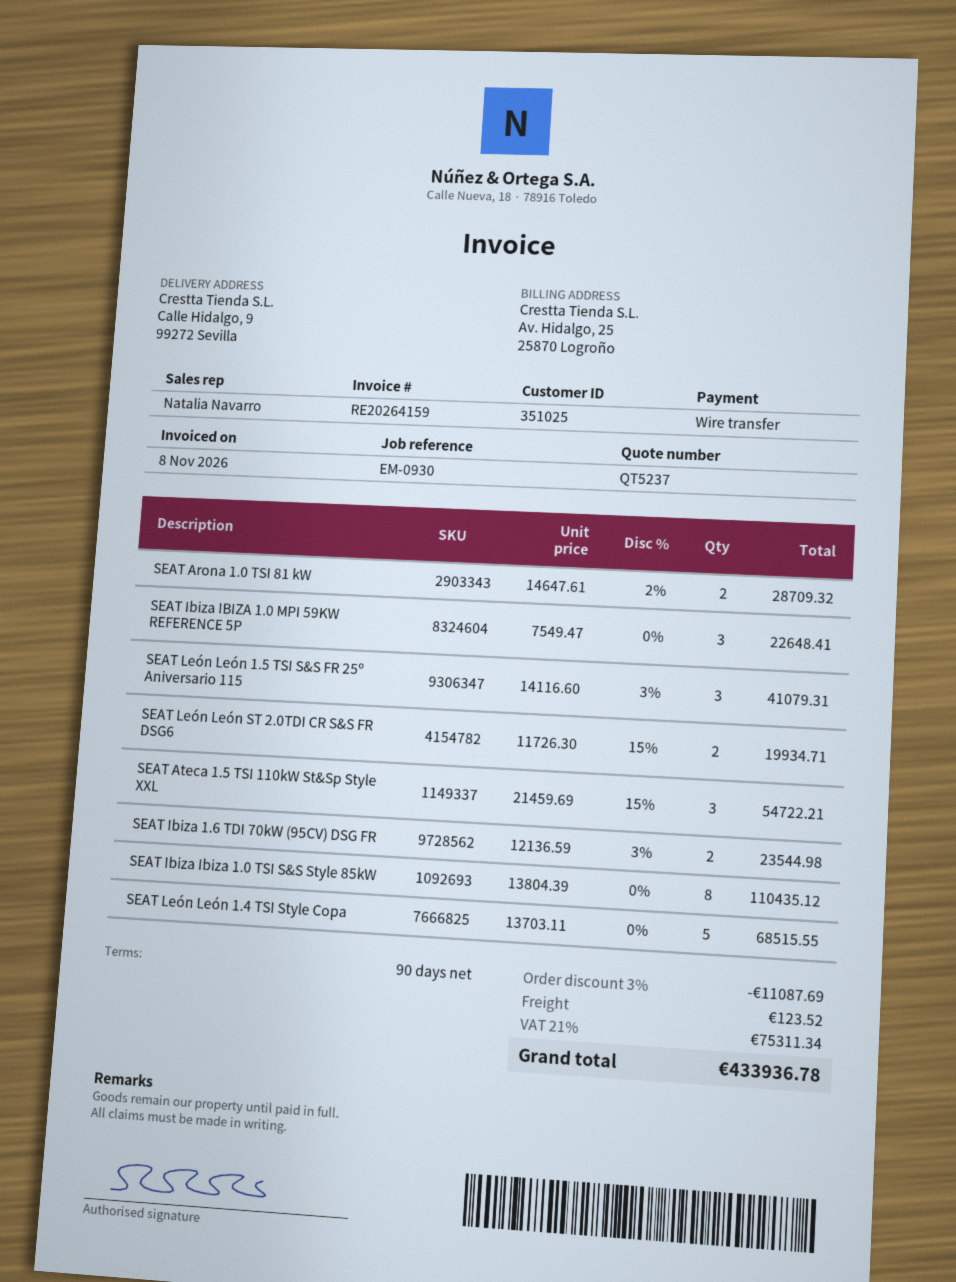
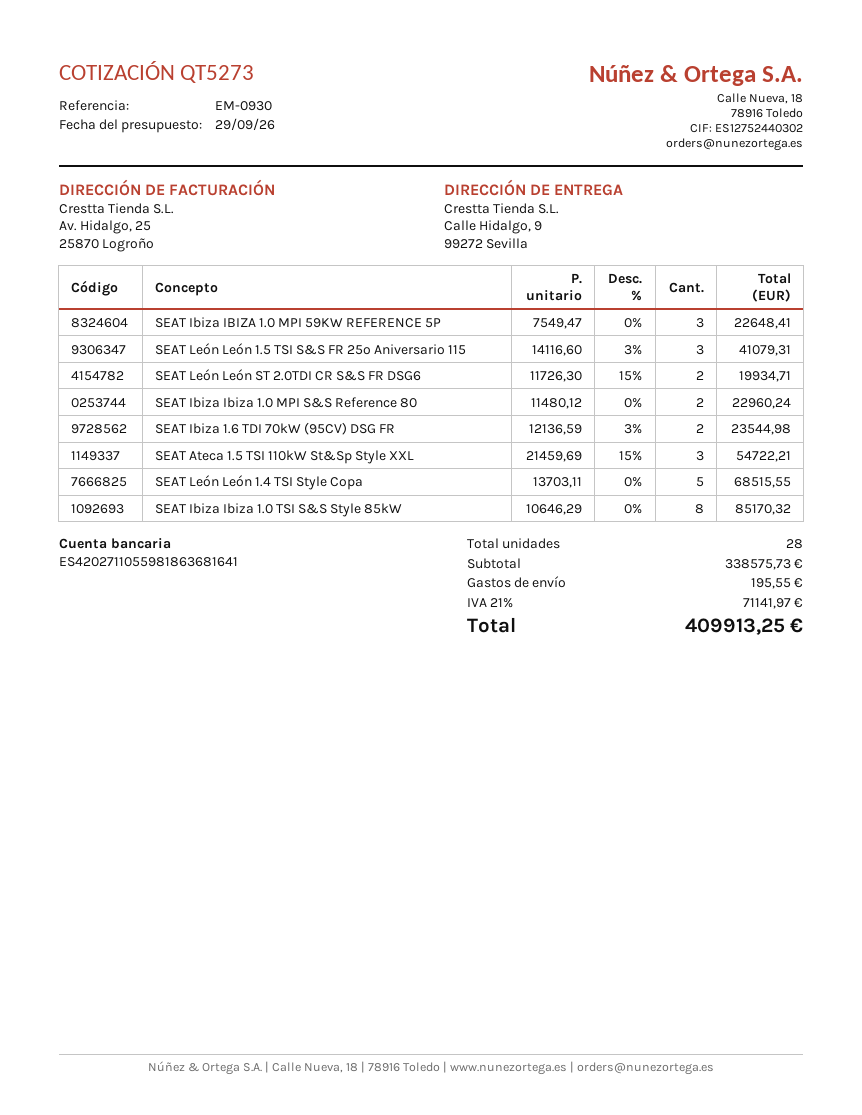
quote number: QT5237 -> QT5273
SEAT Arona 1.0 TSI 81 kW: 2 x 14647.61 - 2% = 28709.32 -> none
SEAT Ibiza Ibiza 1.0 TSI S&S Style 85kW: 8 x 13804.39 = 110435.12 -> 8 x 10646.29 = 85170.32
SEAT Ibiza Ibiza 1.0 MPI S&S Reference 80: none -> 2 x 11480.12 = 22960.24
discount: 3% = 11087.69 -> none
shipping: 123.52 -> 195.55
tax: 21% = 75311.34 -> 21% = 71141.97
total: 433936.78 -> 409913.25

